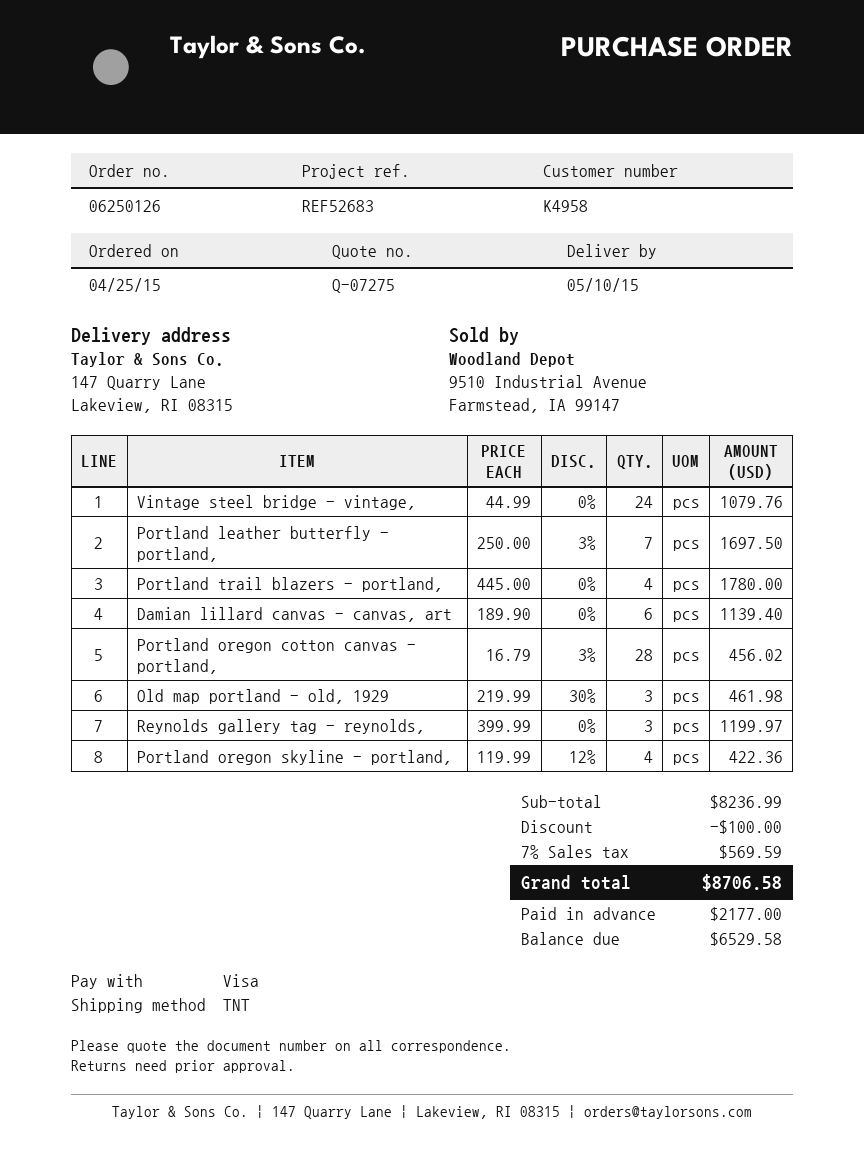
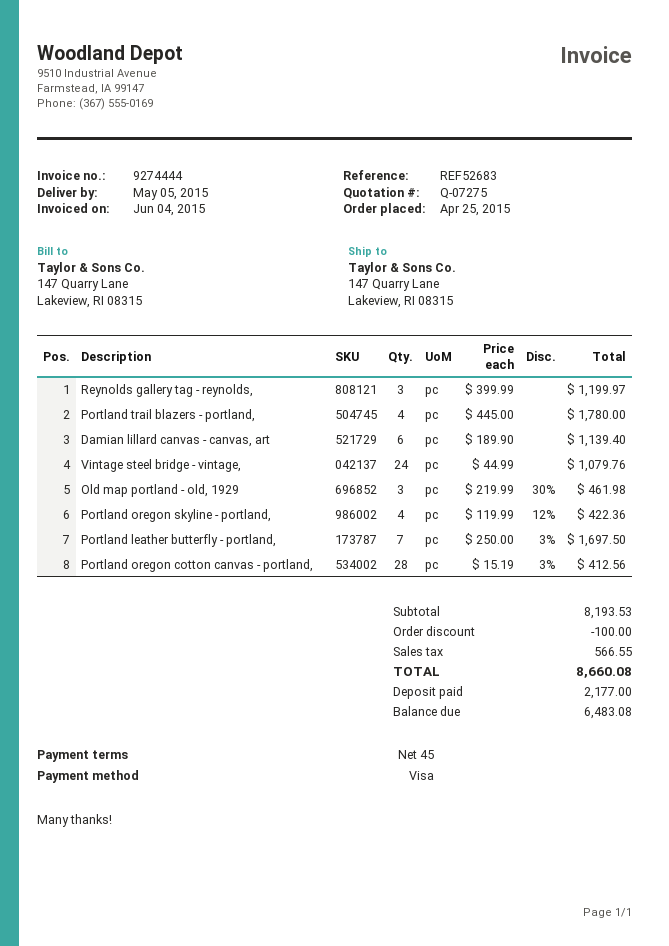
delivery date: 2015-05-10 -> 2015-05-05
Portland oregon cotton canvas - portland,: 28 x 16.79 - 3% = 456.02 -> 28 x 15.19 - 3% = 412.56
subtotal: 8236.99 -> 8193.53
tax: 569.59 -> 566.55
total: 8706.58 -> 8660.08
balance: 6529.58 -> 6483.08

